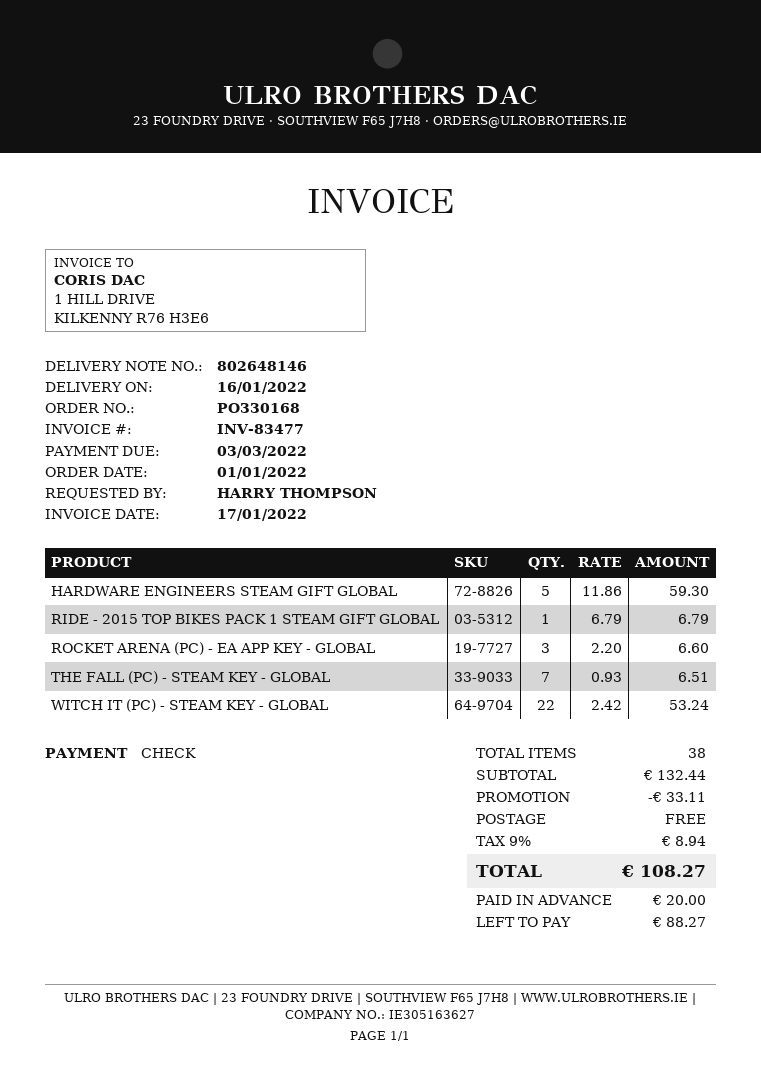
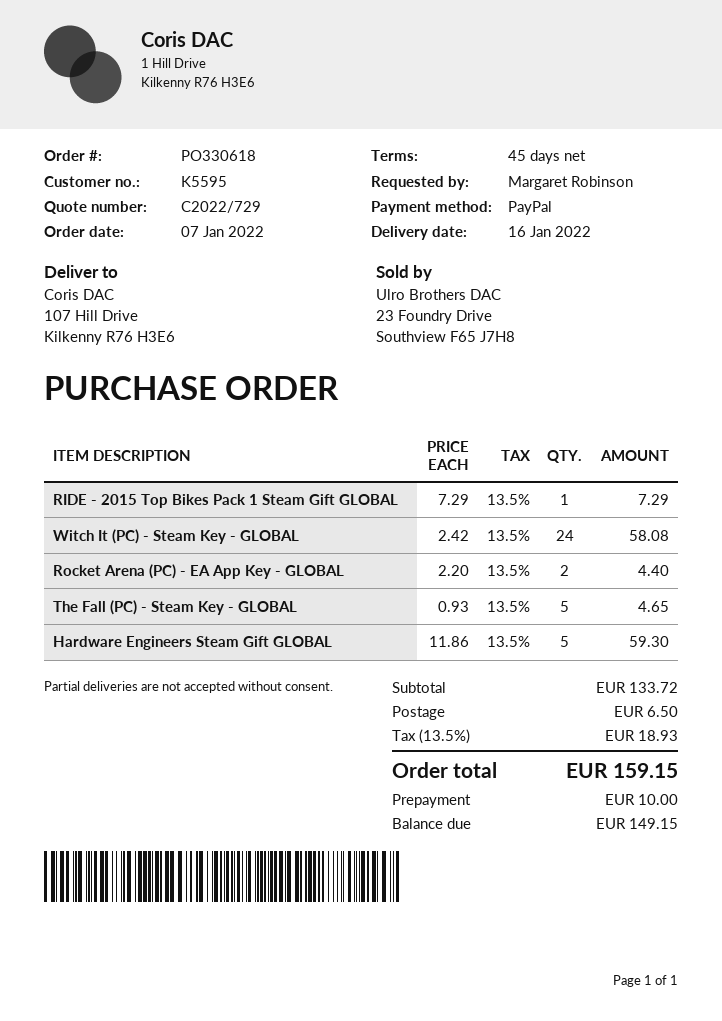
order number: PO330168 -> PO330618
order date: 2022-01-01 -> 2022-01-07
ordered by: HARRY THOMPSON -> Margaret Robinson
payment method: cheque -> PayPal
RIDE - 2015 TOP BIKES PACK 1 STEAM GIFT GLOBAL: 1 x 6.79 = 6.79 -> 1 x 7.29 = 7.29
ROCKET ARENA (PC) - EA APP KEY - GLOBAL: 3 x 2.20 = 6.60 -> 2 x 2.20 = 4.40
THE FALL (PC) - STEAM KEY - GLOBAL: 7 x 0.93 = 6.51 -> 5 x 0.93 = 4.65
WITCH IT (PC) - STEAM KEY - GLOBAL: 22 x 2.42 = 53.24 -> 24 x 2.42 = 58.08
subtotal: 132.44 -> 133.72
discount: 33.11 -> none
shipping: 0.00 -> 6.50
tax: 9% = 8.94 -> 13.5% = 18.93
total: 108.27 -> 159.15
deposit: 20.00 -> 10.00
balance: 88.27 -> 149.15

